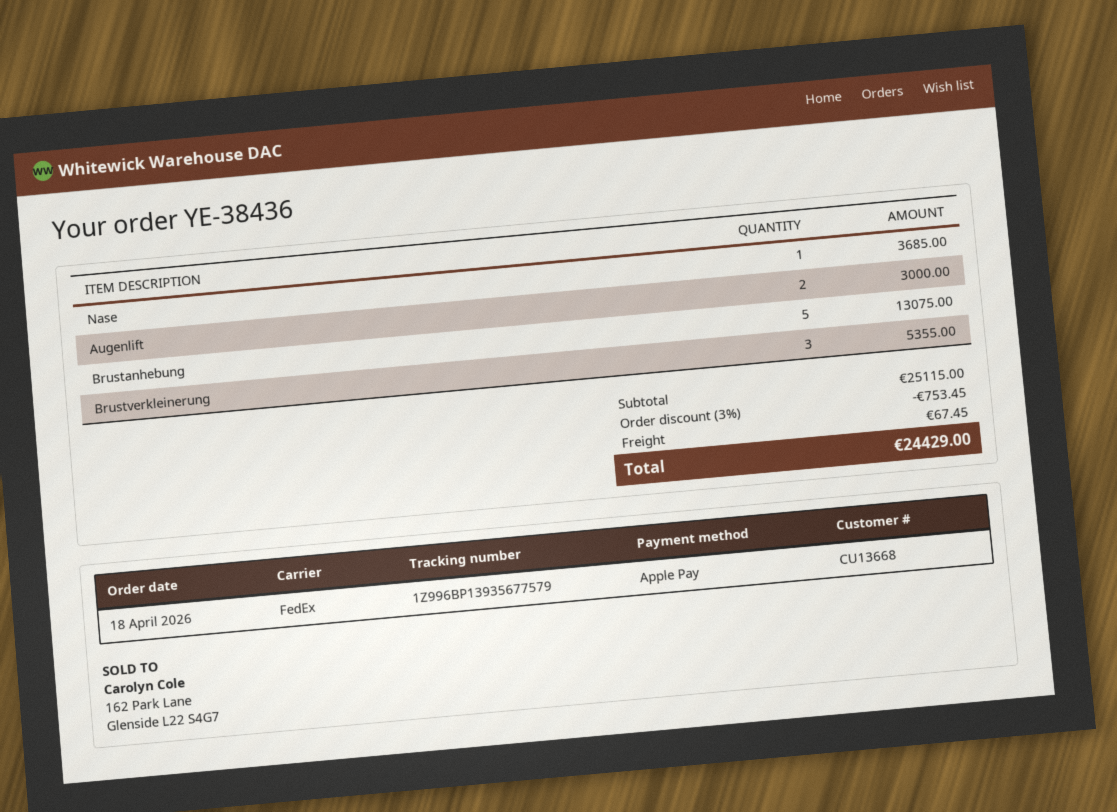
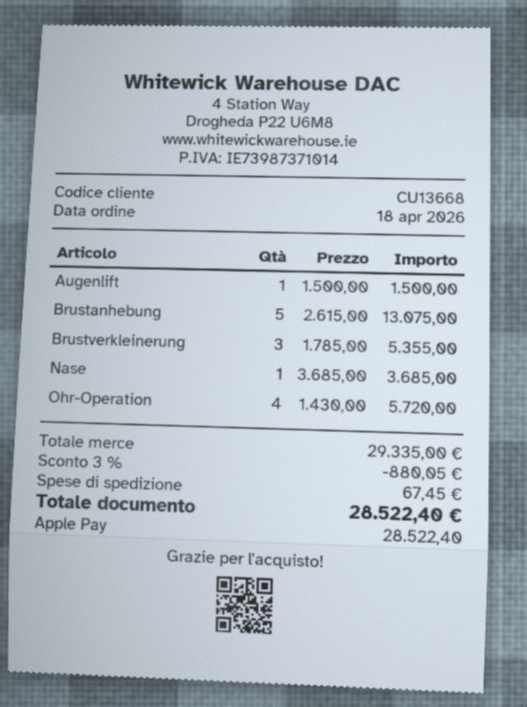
Augenlift: 2 for 3000.00 -> 1 for 1500.00
Ohr-Operation: none -> 4 for 5720.00
subtotal: 25115.00 -> 29335.00
discount: 3% = 753.45 -> 3% = 880.05
total: 24429.00 -> 28522.40

